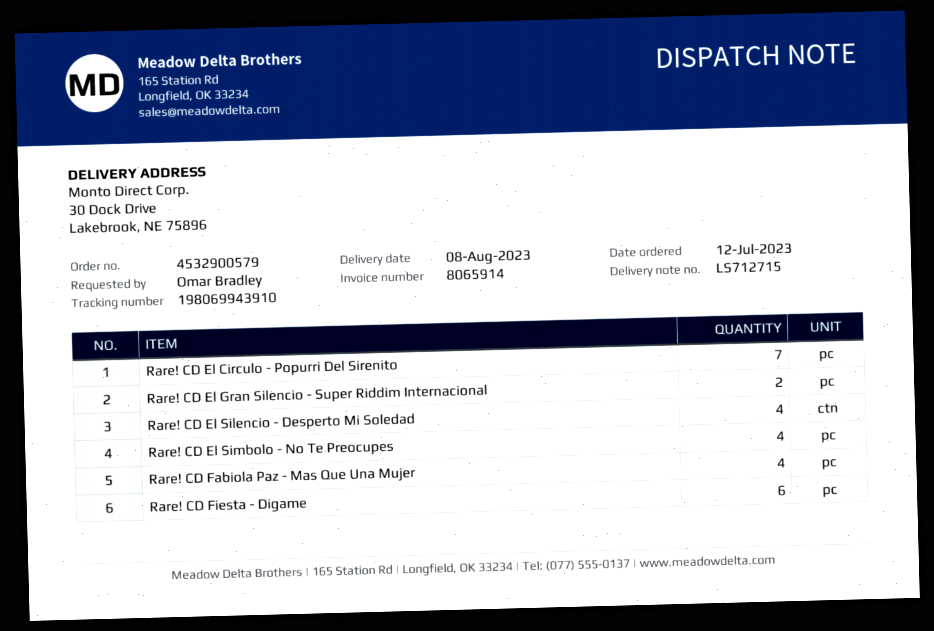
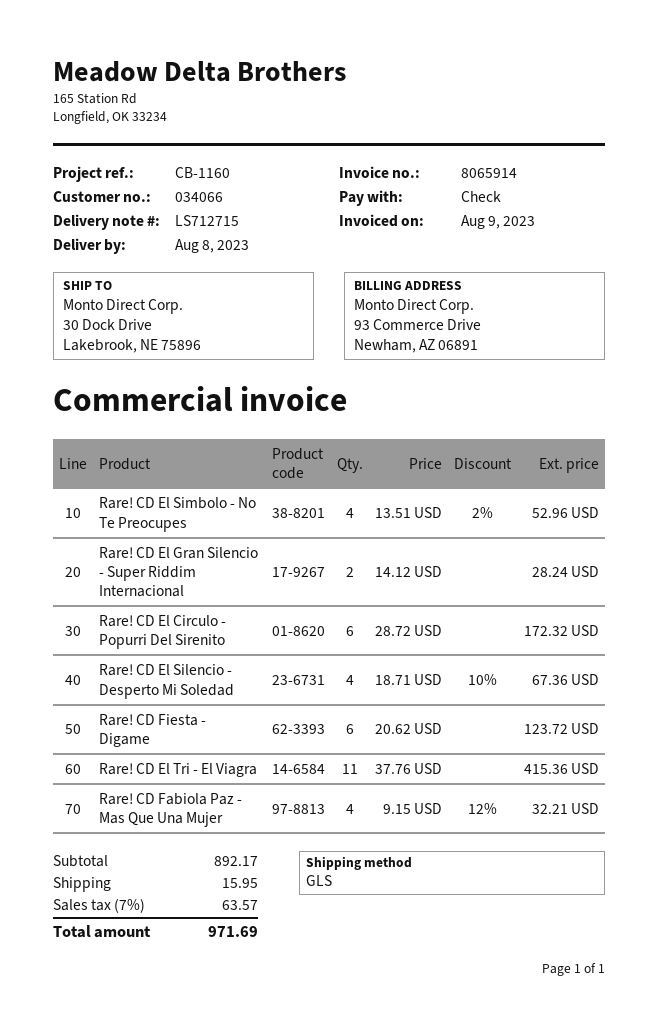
Rare! CD El Circulo - Popurri Del Sirenito: 7 -> 6
Rare! CD El Tri - El Viagra: none -> 11

